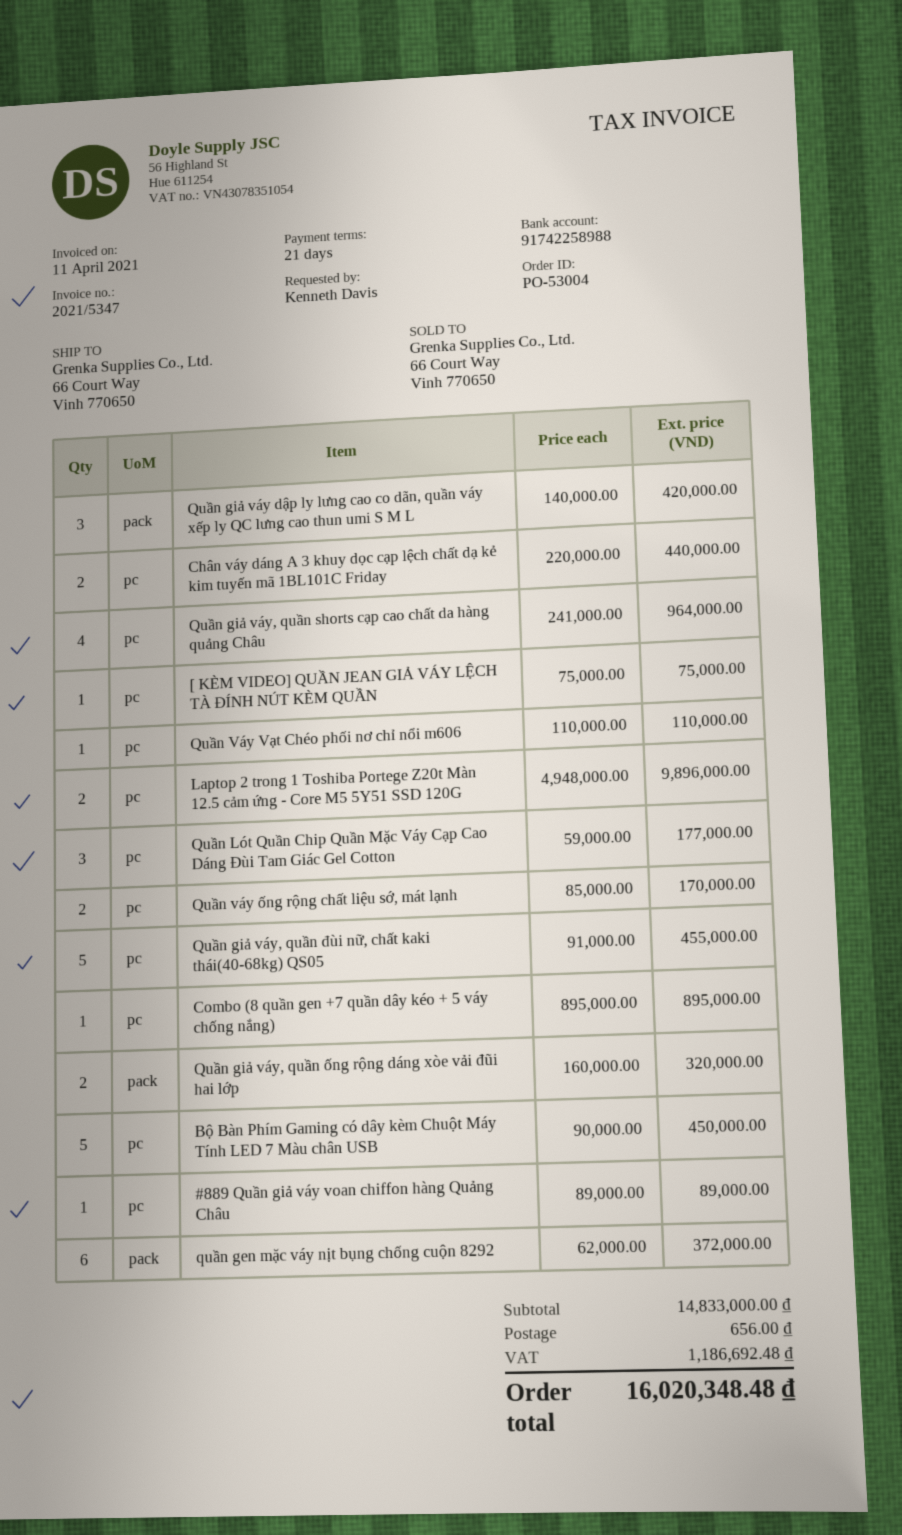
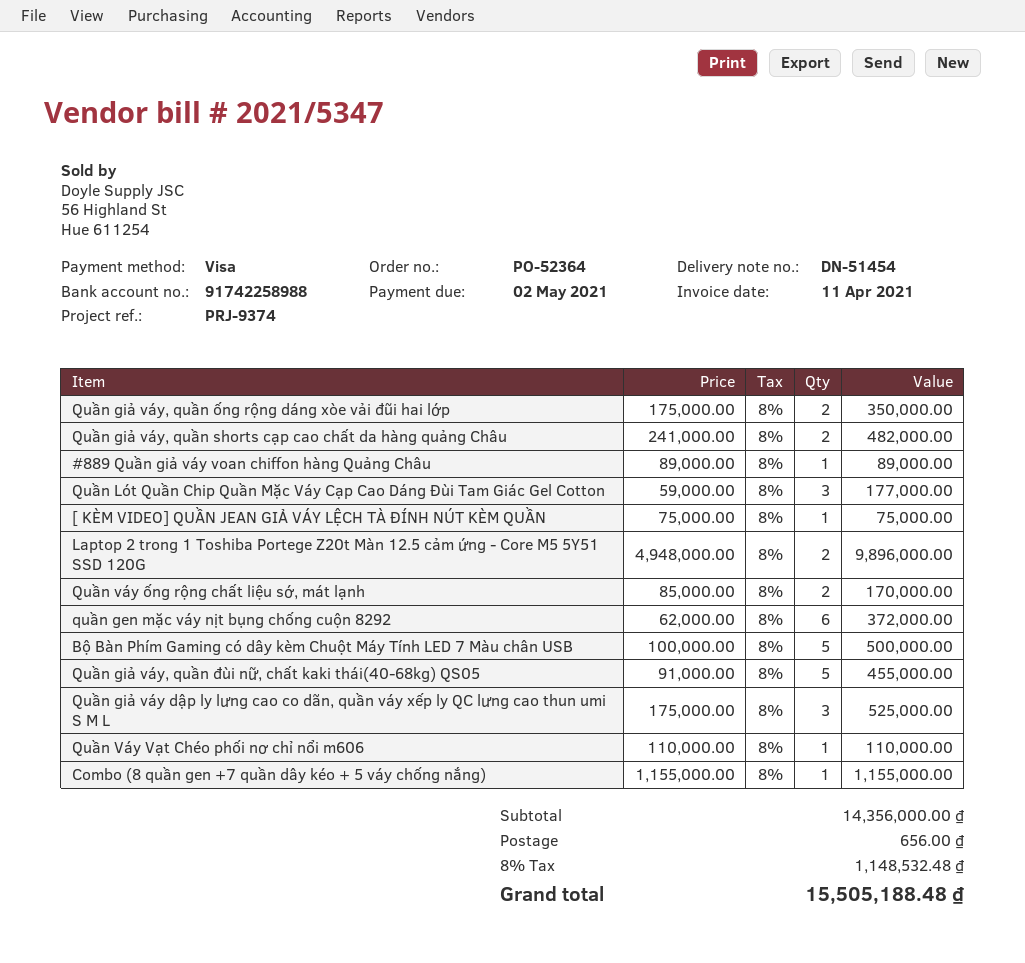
order number: PO-53004 -> PO-52364
Quần giả váy dập ly lưng cao co dãn, quần váy xếp ly QC lưng cao thun umi S M L: 3 x 140000.00 = 420000.00 -> 3 x 175000.00 = 525000.00
Chân váy dáng A 3 khuy dọc cạp lệch chất dạ kẻ kim tuyến mã 1BL101C Friday: 2 x 220000.00 = 440000.00 -> none
Quần giả váy, quần shorts cạp cao chất da hàng quảng Châu: 4 x 241000.00 = 964000.00 -> 2 x 241000.00 = 482000.00
Combo (8 quần gen +7 quần dây kéo + 5 váy chống nắng): 1 x 895000.00 = 895000.00 -> 1 x 1155000.00 = 1155000.00
Quần giả váy, quần ống rộng dáng xòe vải đũi hai lớp: 2 x 160000.00 = 320000.00 -> 2 x 175000.00 = 350000.00
Bộ Bàn Phím Gaming có dây kèm Chuột Máy Tính LED 7 Màu chân USB: 5 x 90000.00 = 450000.00 -> 5 x 100000.00 = 500000.00
subtotal: 14833000.00 -> 14356000.00
tax: 1186692.48 -> 1148532.48
total: 16020348.48 -> 15505188.48

